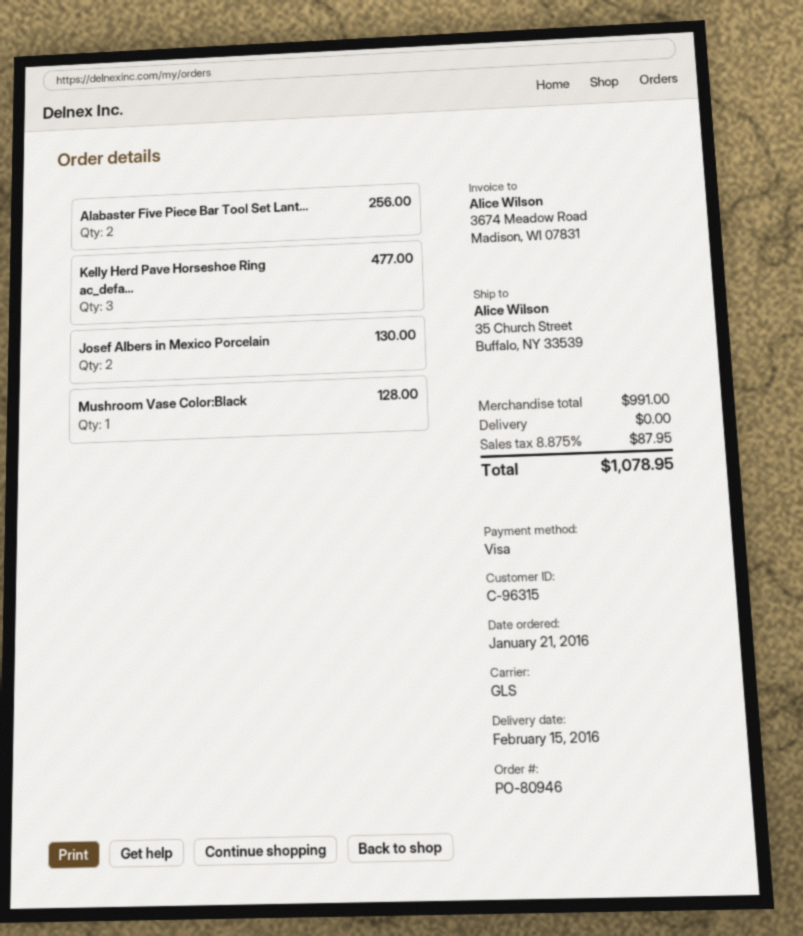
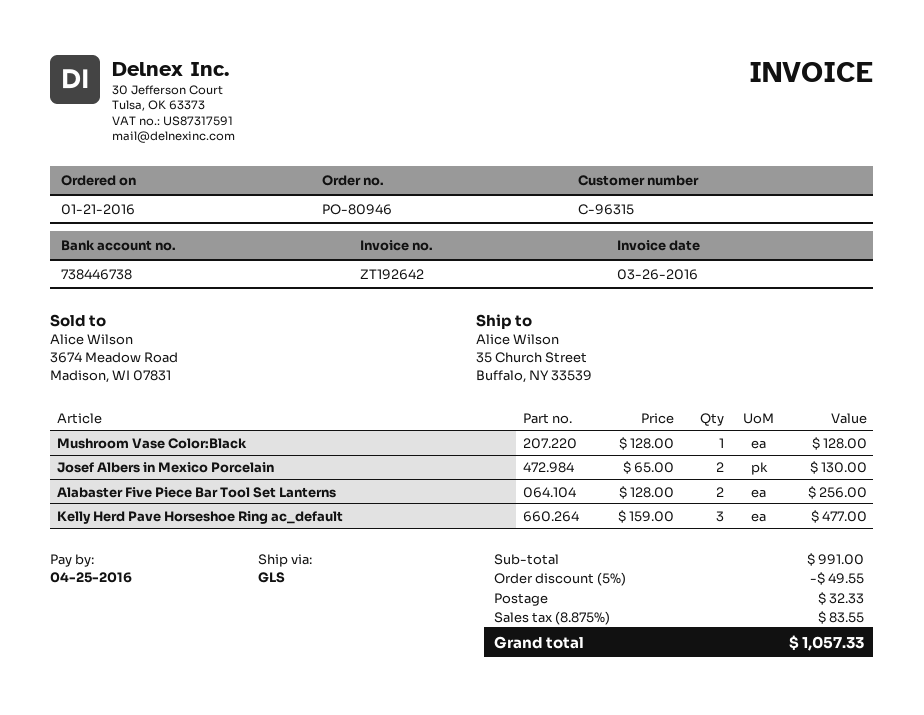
discount: none -> 5% = 49.55
shipping: 0.00 -> 32.33
tax: 8.875% = 87.95 -> 8.875% = 83.55
total: 1078.95 -> 1057.33

